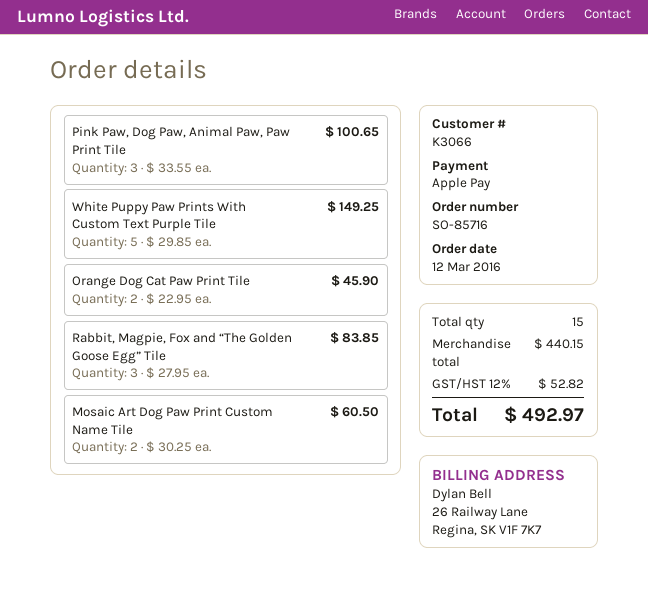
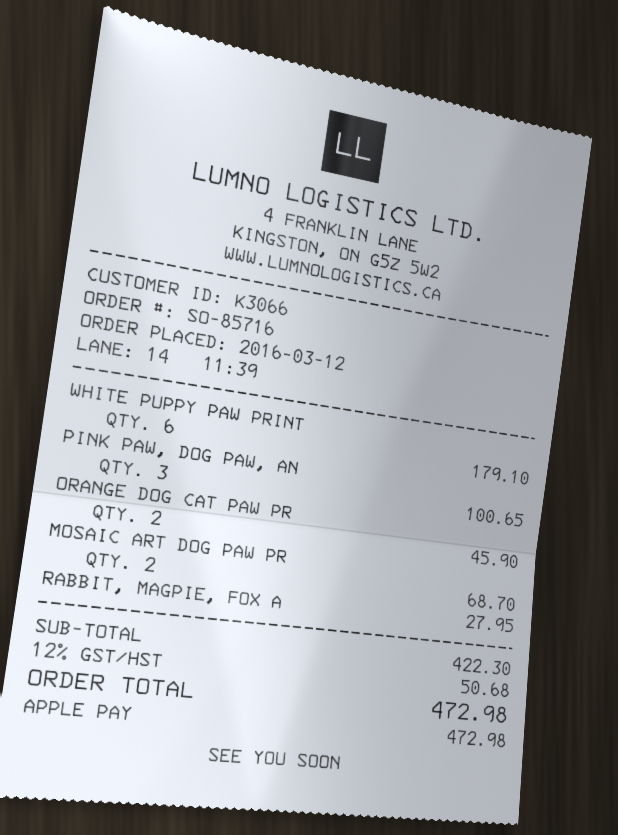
White Puppy Paw Prints With Custom Text Purple Tile: 5 for 149.25 -> 6 for 179.10
Rabbit, Magpie, Fox and “The Golden Goose Egg” Tile: 3 for 83.85 -> 1 for 27.95
Mosaic Art Dog Paw Print Custom Name Tile: 2 for 60.50 -> 2 for 68.70
subtotal: 440.15 -> 422.30
tax: 12% = 52.82 -> 12% = 50.68
total: 492.97 -> 472.98

